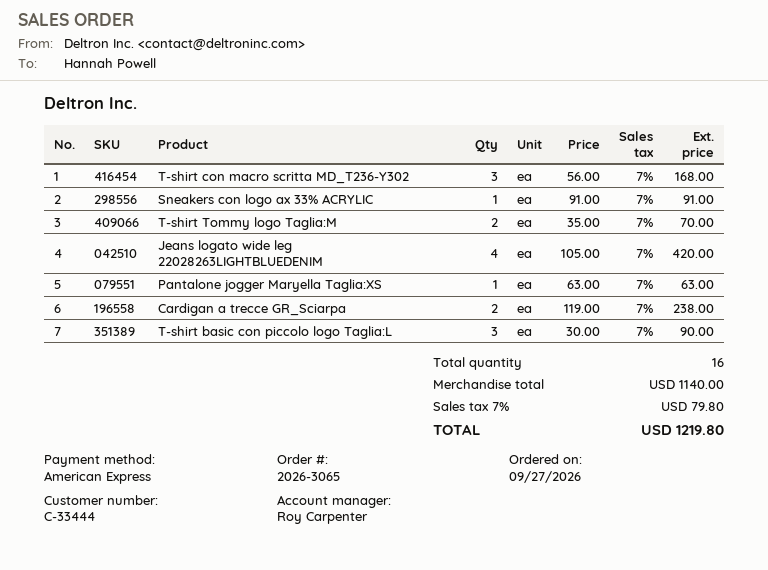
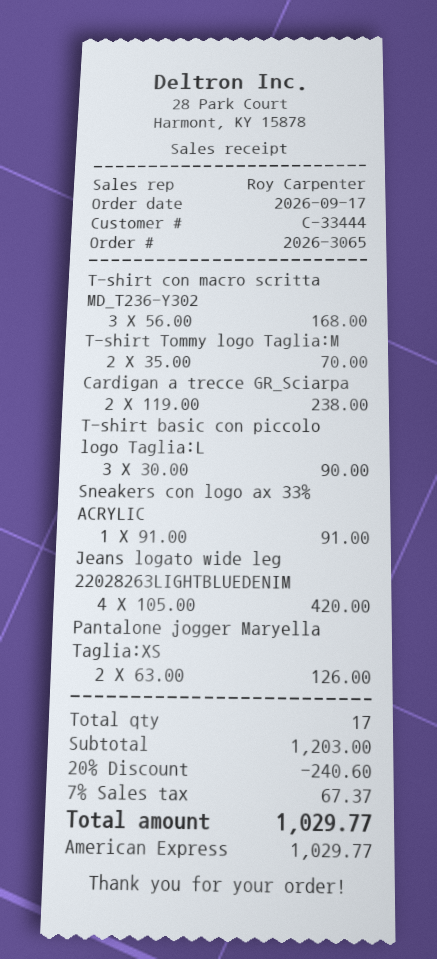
order date: 2026-09-27 -> 2026-09-17
Pantalone jogger Maryella Taglia:XS: 1 x 63.00 = 63.00 -> 2 x 63.00 = 126.00
total quantity: 16 -> 17
subtotal: 1140.00 -> 1203.00
discount: none -> 20% = 240.60
tax: 7% = 79.80 -> 7% = 67.37
total: 1219.80 -> 1029.77

